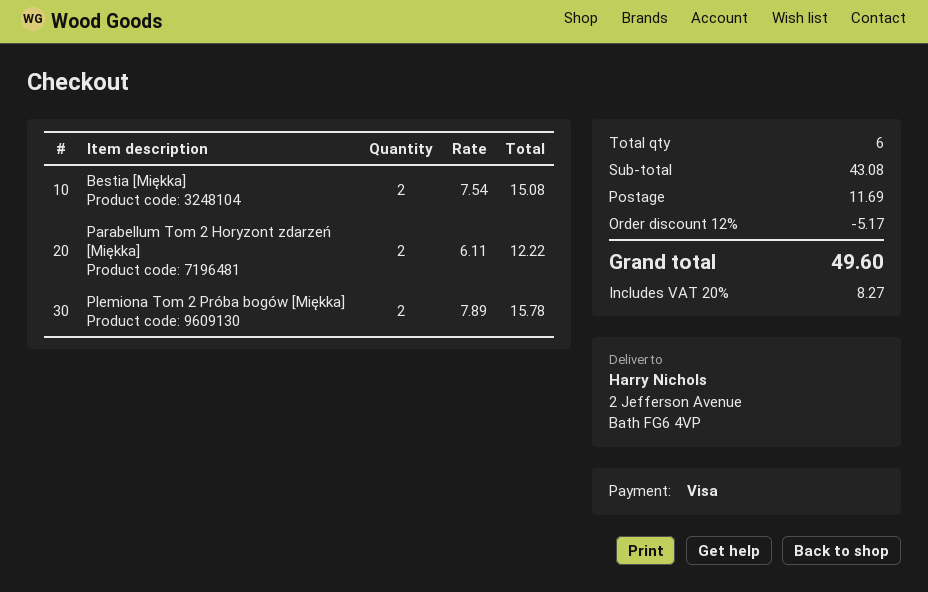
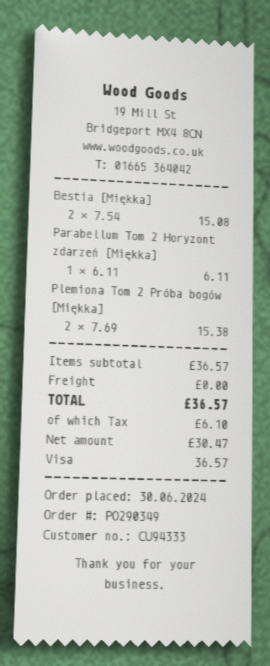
Parabellum Tom 2 Horyzont zdarzeń [Miękka]: 2 x 6.11 = 12.22 -> 1 x 6.11 = 6.11
Plemiona Tom 2 Próba bogów [Miękka]: 2 x 7.89 = 15.78 -> 2 x 7.69 = 15.38
subtotal: 43.08 -> 36.57
discount: 12% = 5.17 -> none
shipping: 11.69 -> 0.00
tax: 8.27 -> 6.10
total: 49.60 -> 36.57

